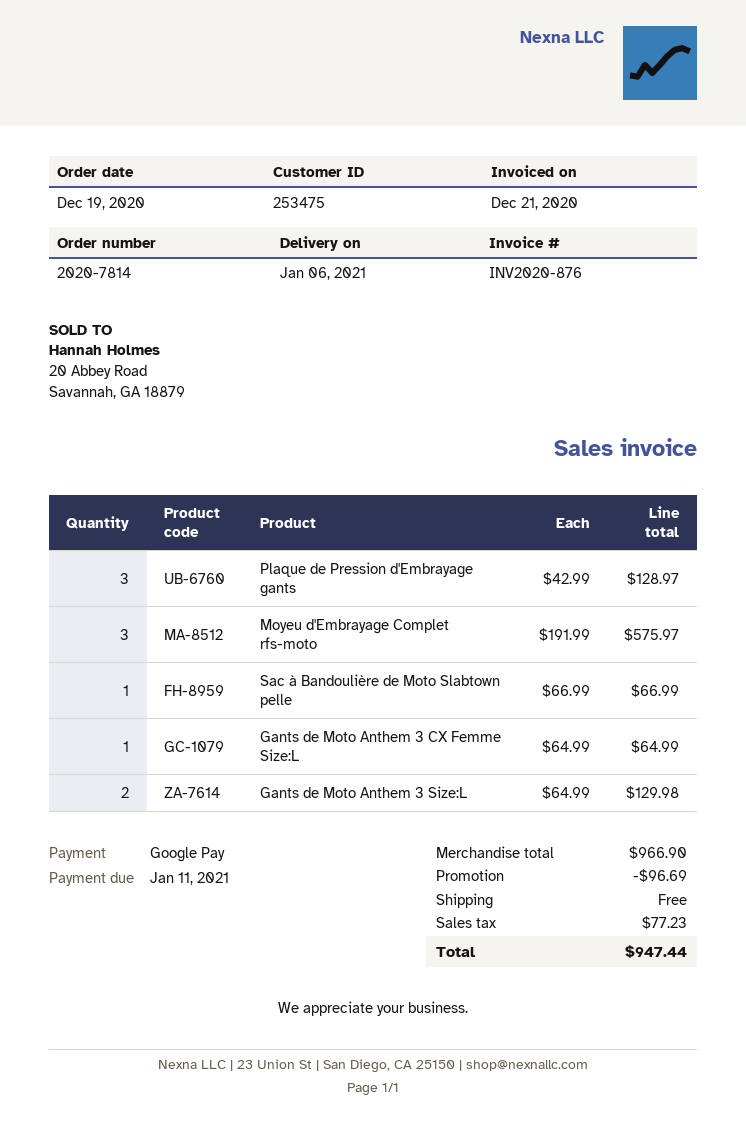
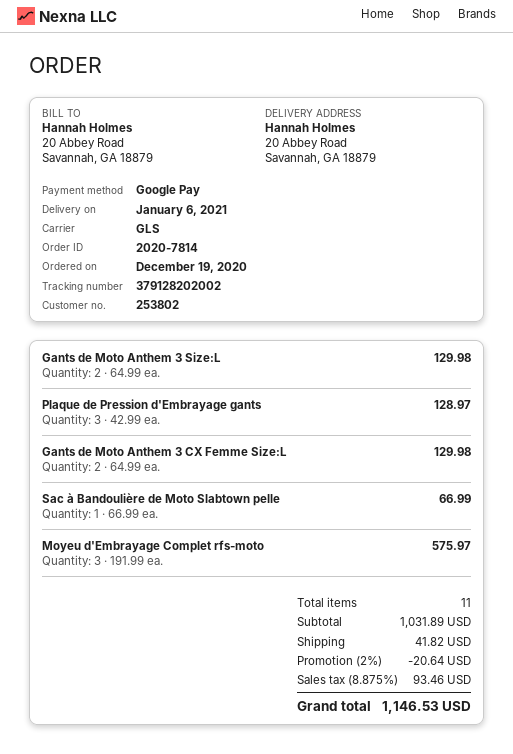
customer number: 253475 -> 253802
Gants de Moto Anthem 3 CX Femme Size:L: 1 x 64.99 = 64.99 -> 2 x 64.99 = 129.98
subtotal: 966.90 -> 1031.89
discount: 96.69 -> 20.64
shipping: 0.00 -> 41.82
tax: 77.23 -> 93.46
total: 947.44 -> 1146.53

